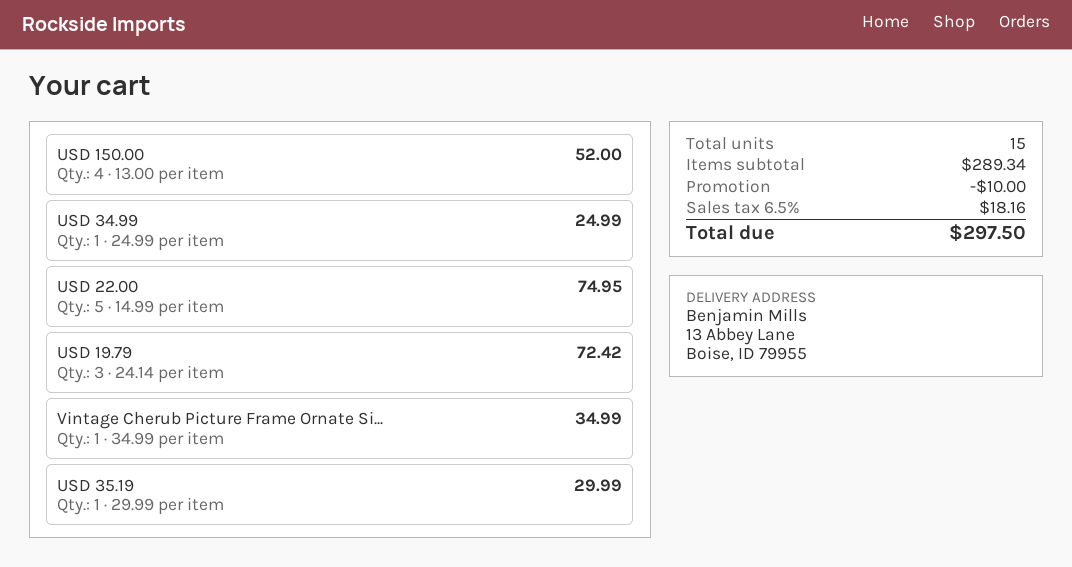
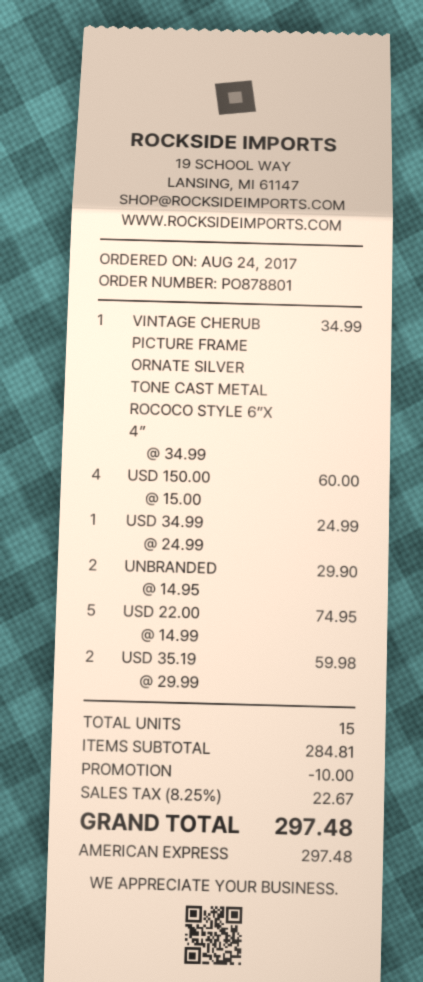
USD 150.00: 4 x 13.00 = 52.00 -> 4 x 15.00 = 60.00
USD 19.79: 3 x 24.14 = 72.42 -> none
USD 35.19: 1 x 29.99 = 29.99 -> 2 x 29.99 = 59.98
UNBRANDED: none -> 2 x 14.95 = 29.90
subtotal: 289.34 -> 284.81
tax: 6.5% = 18.16 -> 8.25% = 22.67
total: 297.50 -> 297.48

